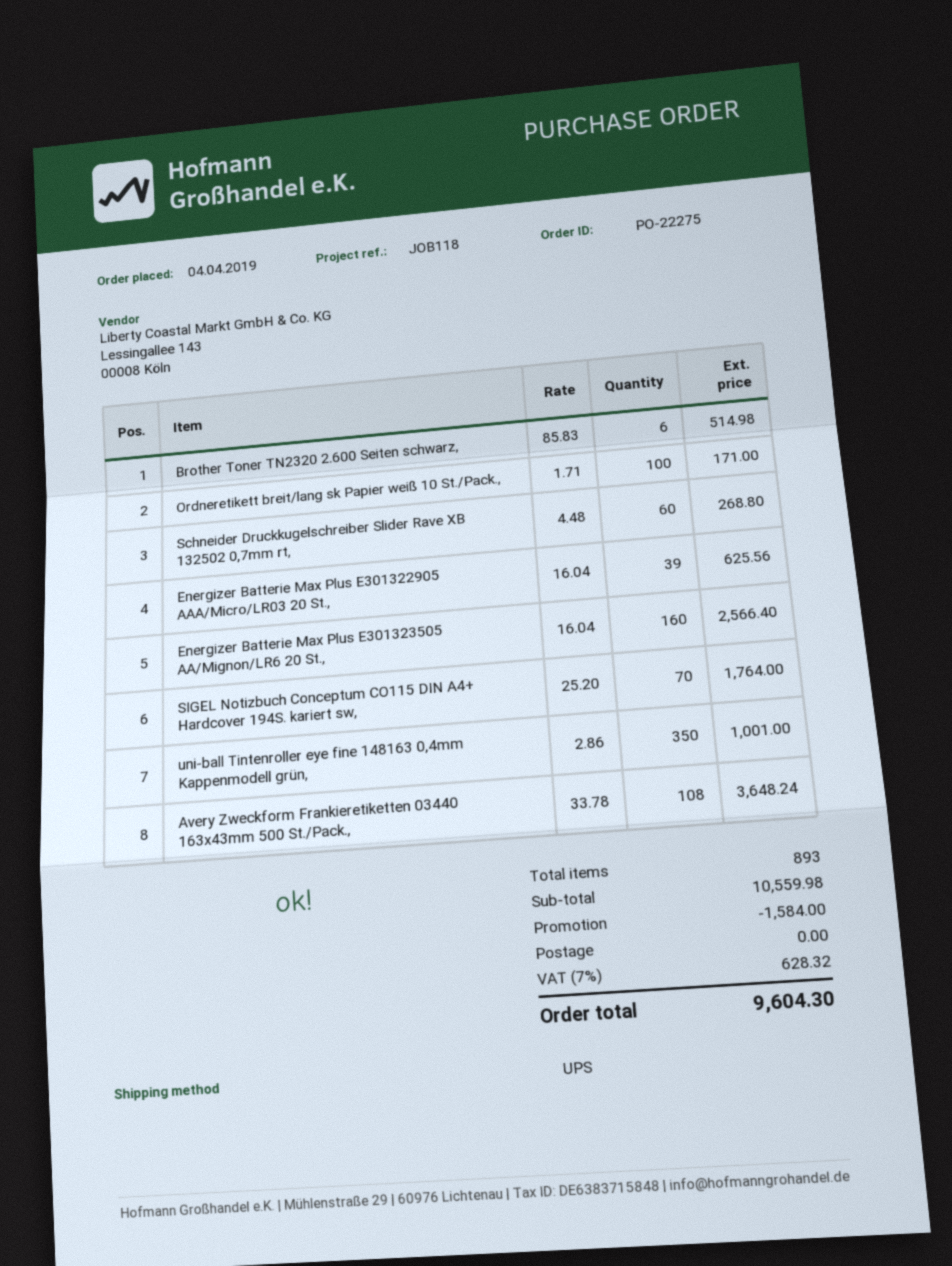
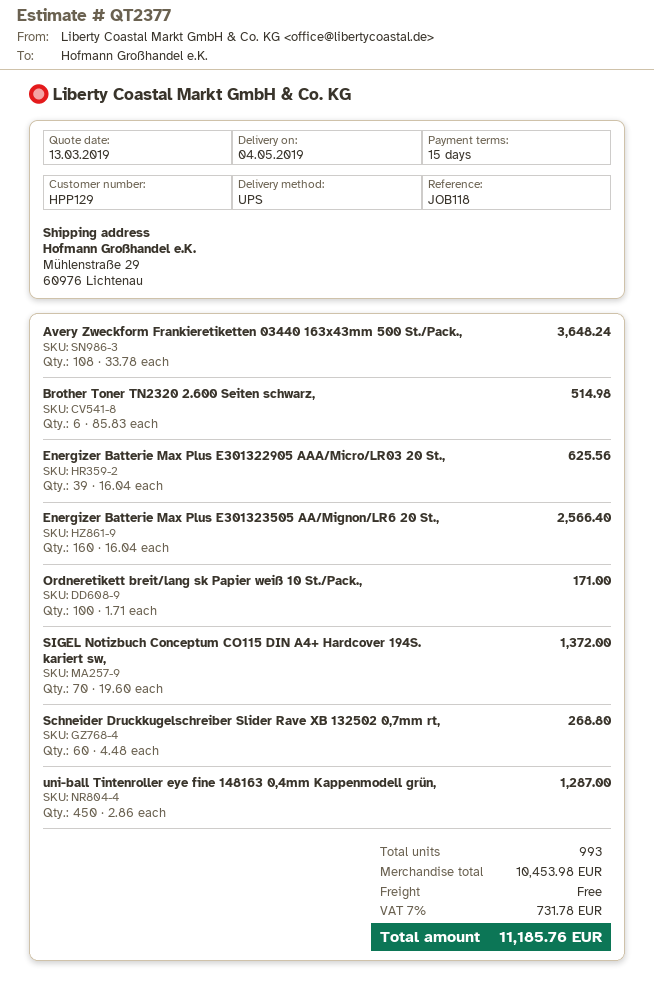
SIGEL Notizbuch Conceptum CO115 DIN A4+ Hardcover 194S. kariert sw,: 70 x 25.20 = 1764.00 -> 70 x 19.60 = 1372.00
uni-ball Tintenroller eye fine 148163 0,4mm Kappenmodell grün,: 350 x 2.86 = 1001.00 -> 450 x 2.86 = 1287.00
total quantity: 893 -> 993
subtotal: 10559.98 -> 10453.98
discount: 1584.00 -> none
tax: 7% = 628.32 -> 7% = 731.78
total: 9604.30 -> 11185.76

